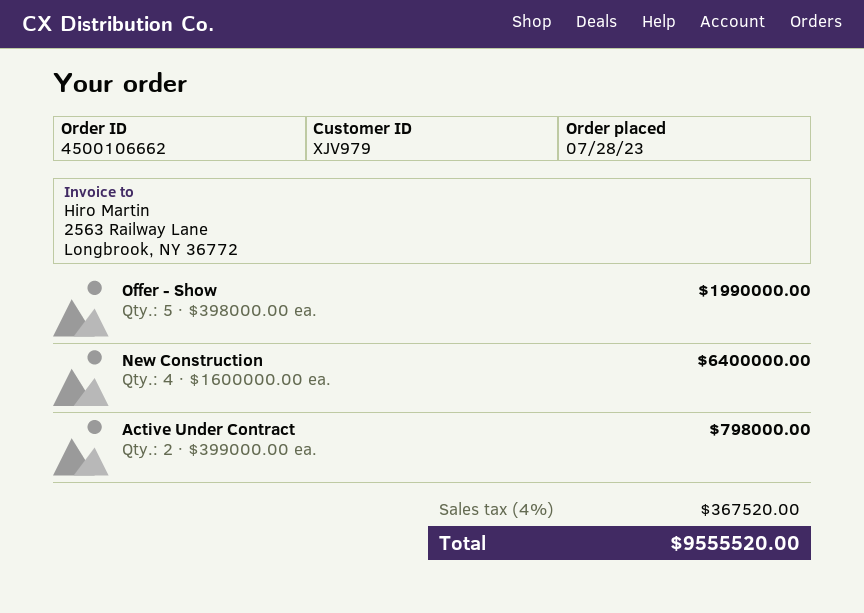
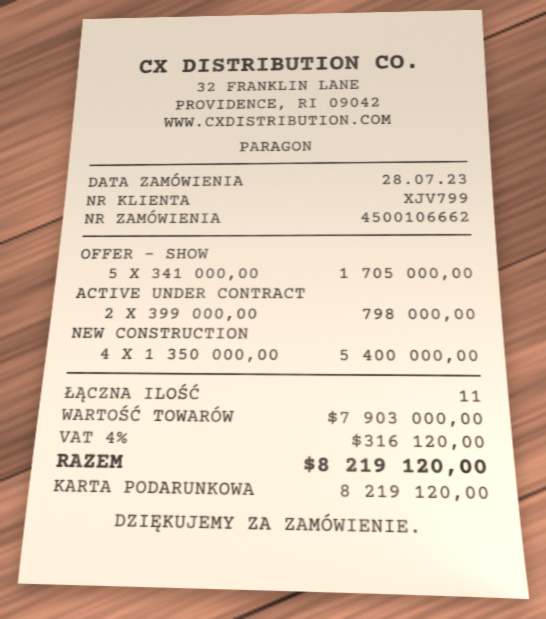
customer number: XJV979 -> XJV799
Offer - Show: 5 x 398000.00 = 1990000.00 -> 5 x 341000.00 = 1705000.00
New Construction: 4 x 1600000.00 = 6400000.00 -> 4 x 1350000.00 = 5400000.00
tax: 4% = 367520.00 -> 4% = 316120.00
total: 9555520.00 -> 8219120.00

